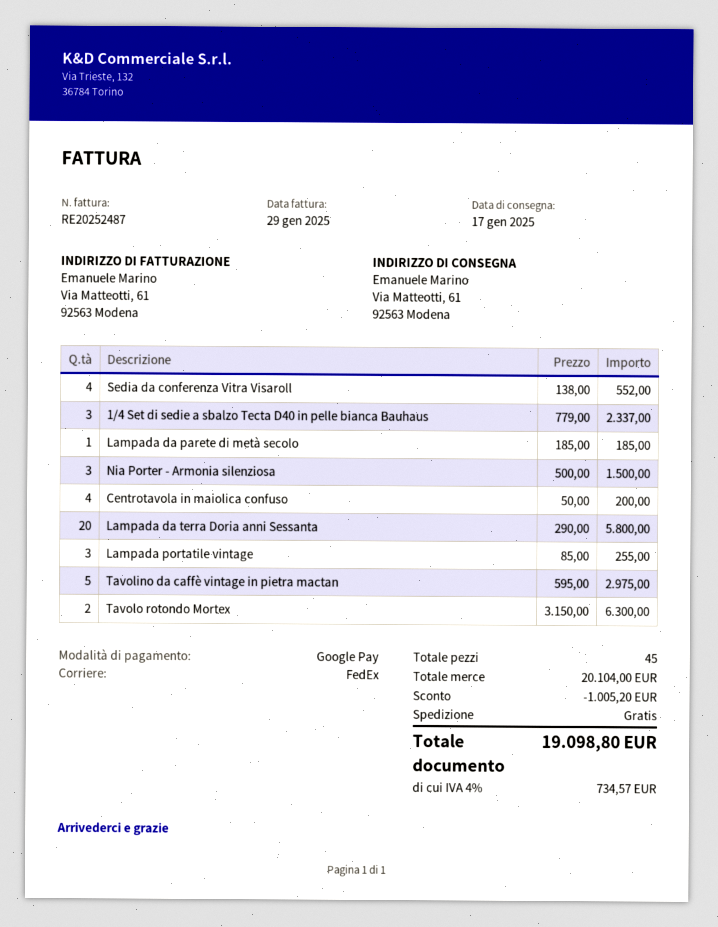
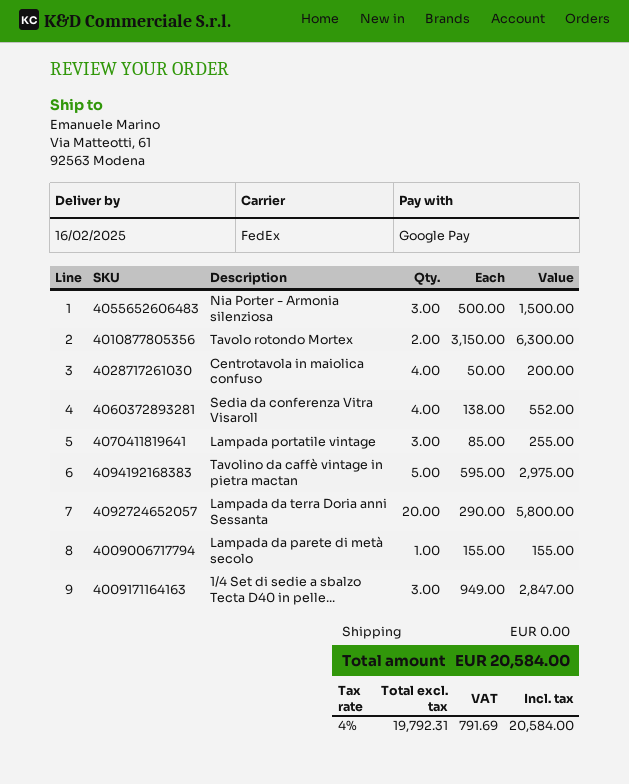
delivery date: 2025-01-17 -> 2025-02-16
1/4 Set di sedie a sbalzo Tecta D40 in pelle bianca Bauhaus: 3 x 779.00 = 2337.00 -> 3 x 949.00 = 2847.00
Lampada da parete di metà secolo: 1 x 185.00 = 185.00 -> 1 x 155.00 = 155.00
discount: 1005.20 -> none
tax: 4% = 734.57 -> 4% = 791.69
total: 19098.80 -> 20584.00

